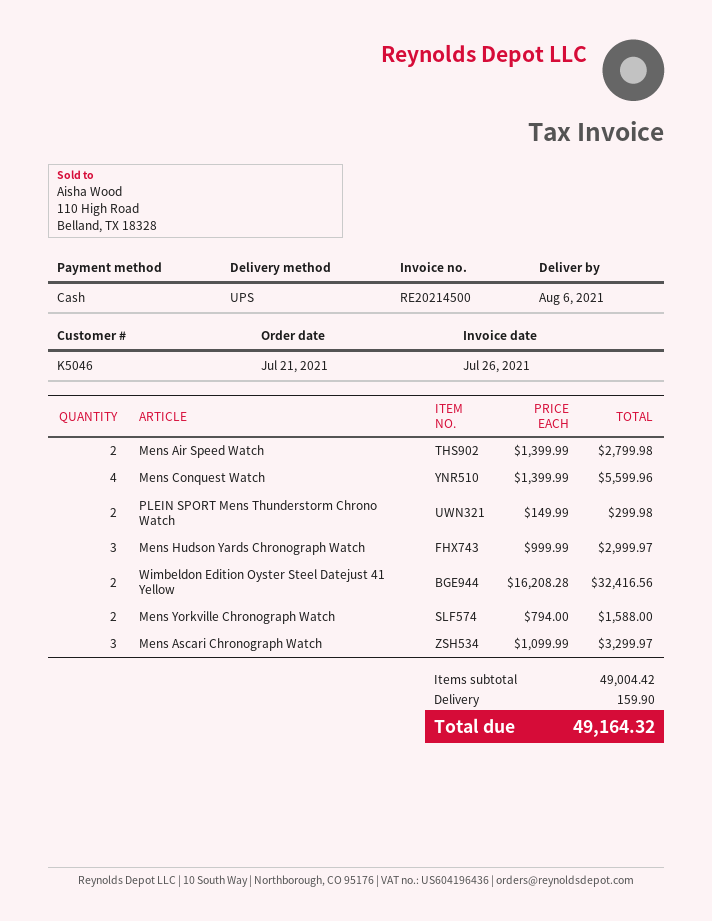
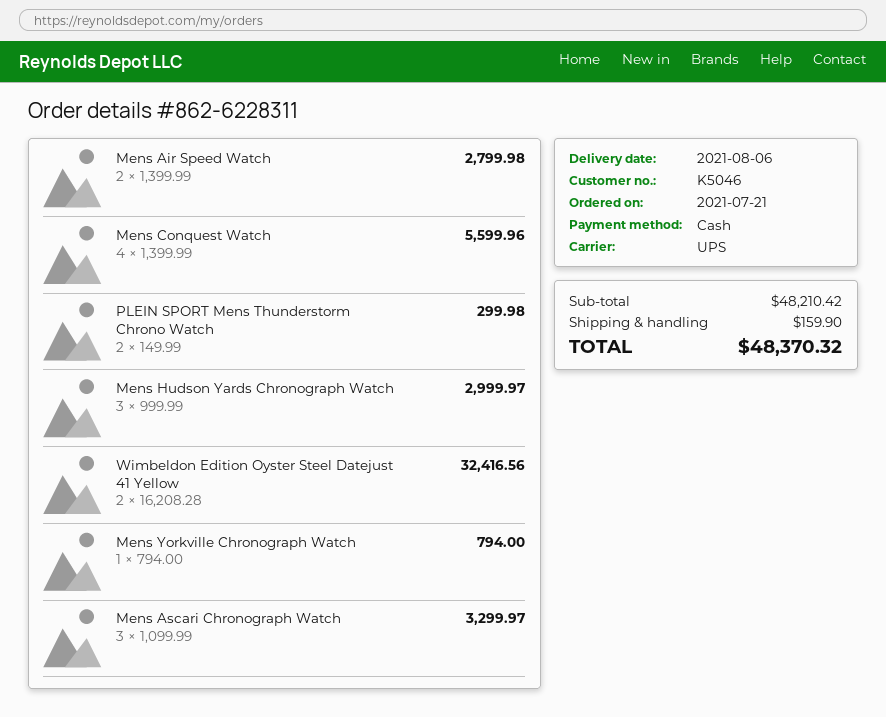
Mens Yorkville Chronograph Watch: 2 x 794.00 = 1588.00 -> 1 x 794.00 = 794.00
subtotal: 49004.42 -> 48210.42
total: 49164.32 -> 48370.32

